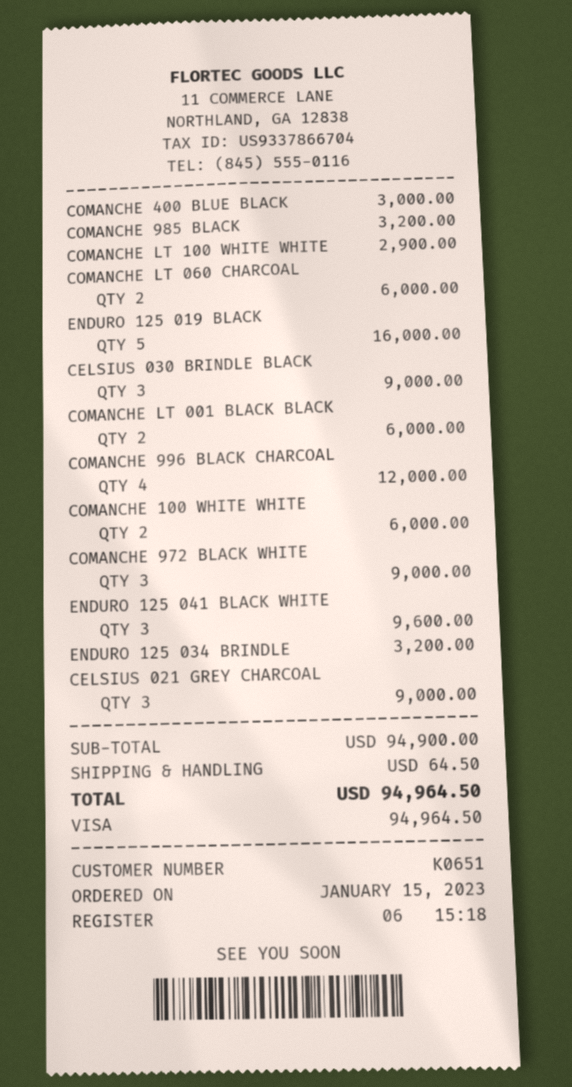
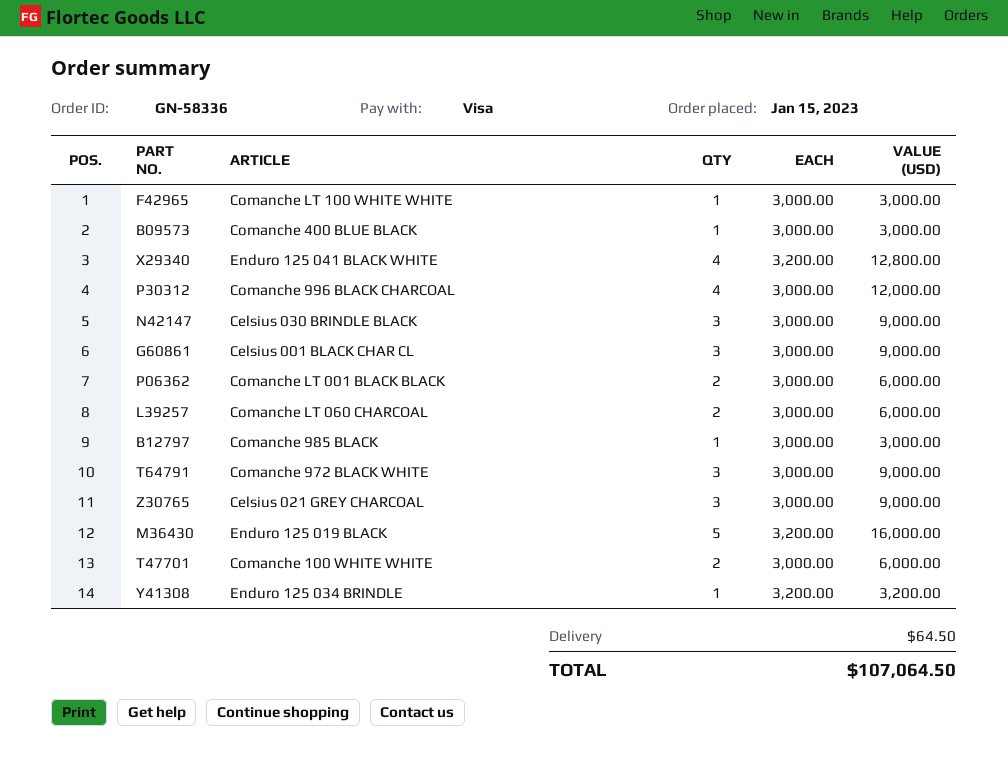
COMANCHE 985 BLACK: 1 for 3200.00 -> 1 for 3000.00
COMANCHE LT 100 WHITE WHITE: 1 for 2900.00 -> 1 for 3000.00
ENDURO 125 041 BLACK WHITE: 3 for 9600.00 -> 4 for 12800.00
Celsius 001 BLACK CHAR CL: none -> 3 for 9000.00
total: 94964.50 -> 107064.50

